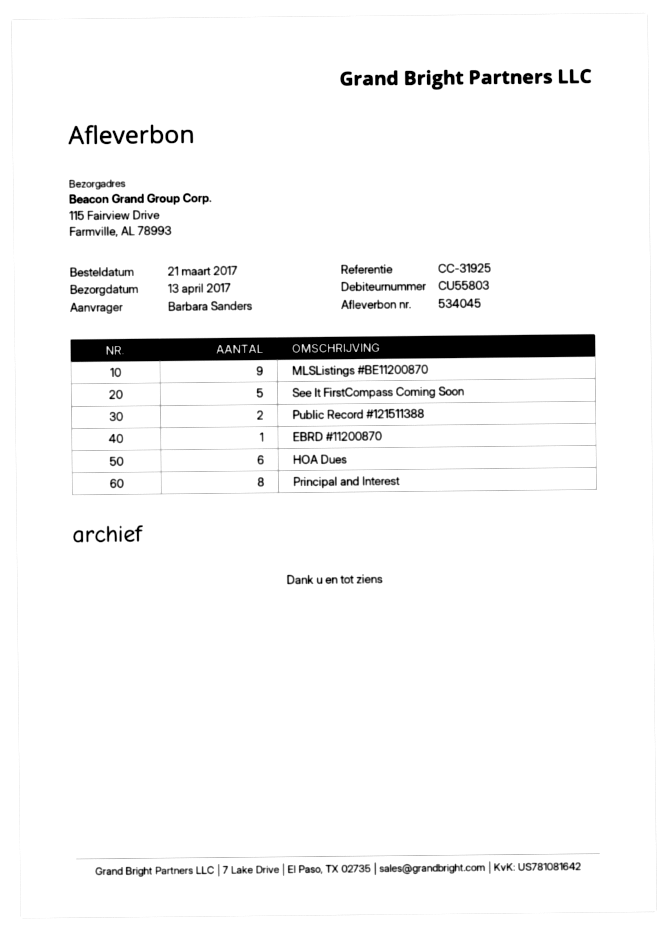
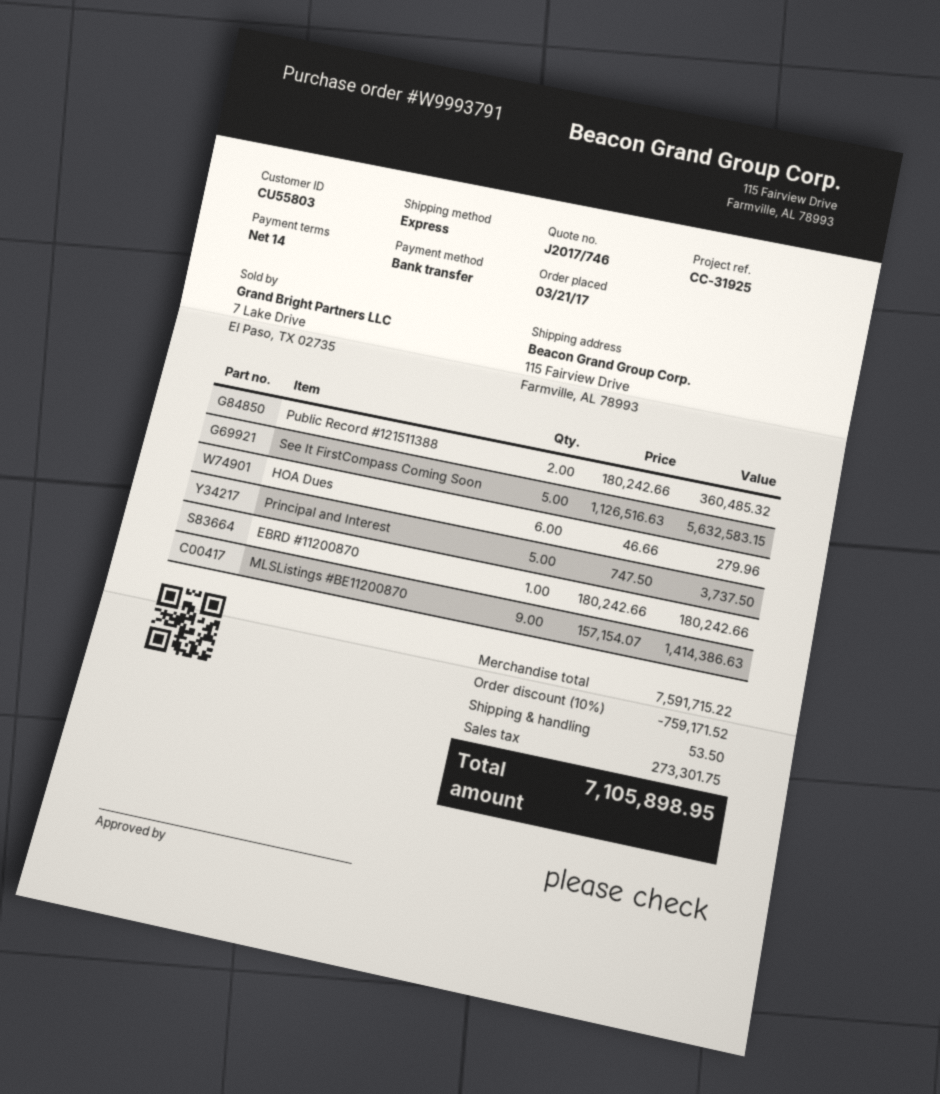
Principal and Interest: 8 -> 5

